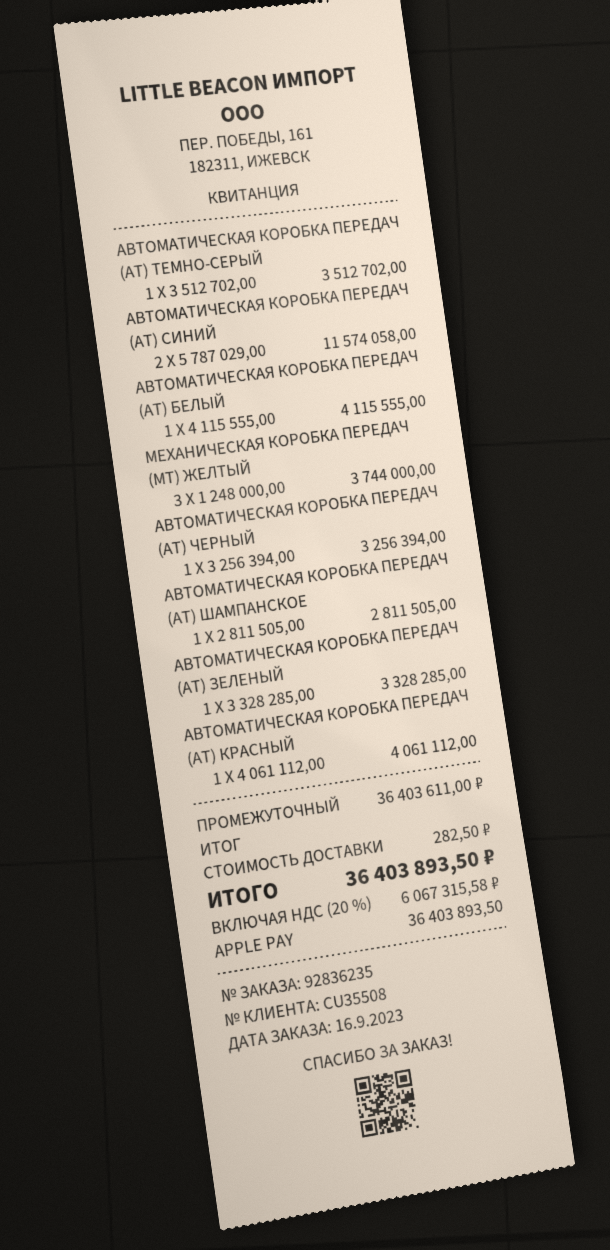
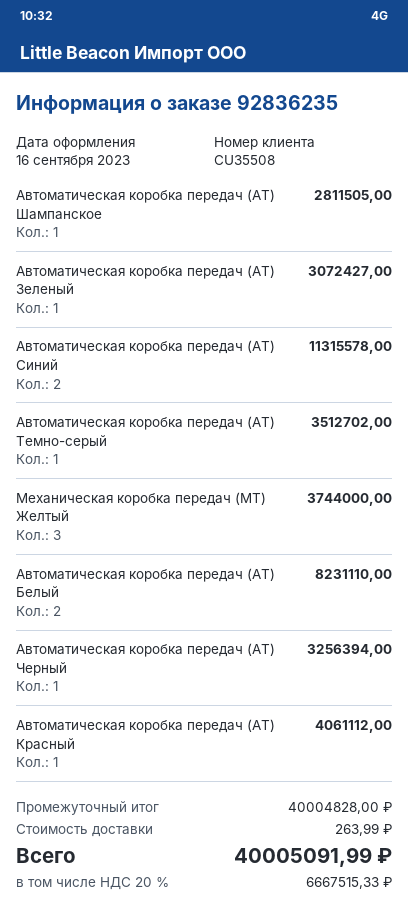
АВТОМАТИЧЕСКАЯ КОРОБКА ПЕРЕДАЧ (АТ) СИНИЙ: 2 for 11574058.00 -> 2 for 11315578.00
АВТОМАТИЧЕСКАЯ КОРОБКА ПЕРЕДАЧ (АТ) БЕЛЫЙ: 1 for 4115555.00 -> 2 for 8231110.00
АВТОМАТИЧЕСКАЯ КОРОБКА ПЕРЕДАЧ (АТ) ЗЕЛЕНЫЙ: 1 for 3328285.00 -> 1 for 3072427.00
subtotal: 36403611.00 -> 40004828.00
shipping: 282.50 -> 263.99
tax: 20% = 6067315.58 -> 20% = 6667515.33
total: 36403893.50 -> 40005091.99

